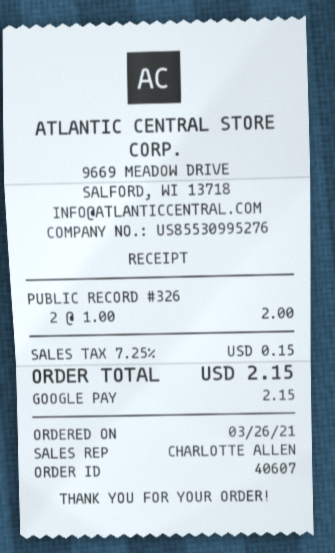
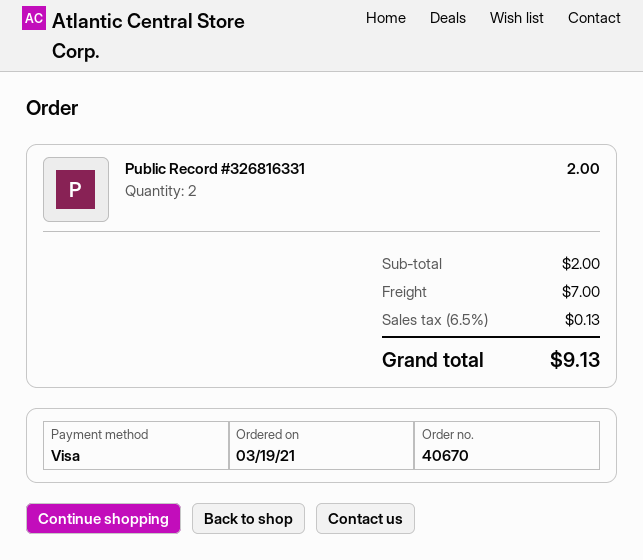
order number: 40607 -> 40670
order date: 2021-03-26 -> 2021-03-19
payment method: Google Pay -> Visa
shipping: none -> 7.00
tax: 7.25% = 0.15 -> 6.5% = 0.13
total: 2.15 -> 9.13

